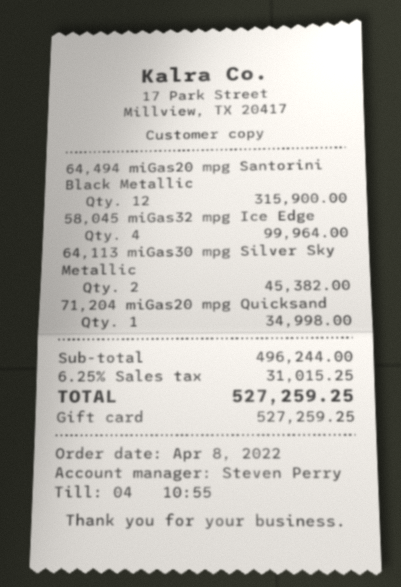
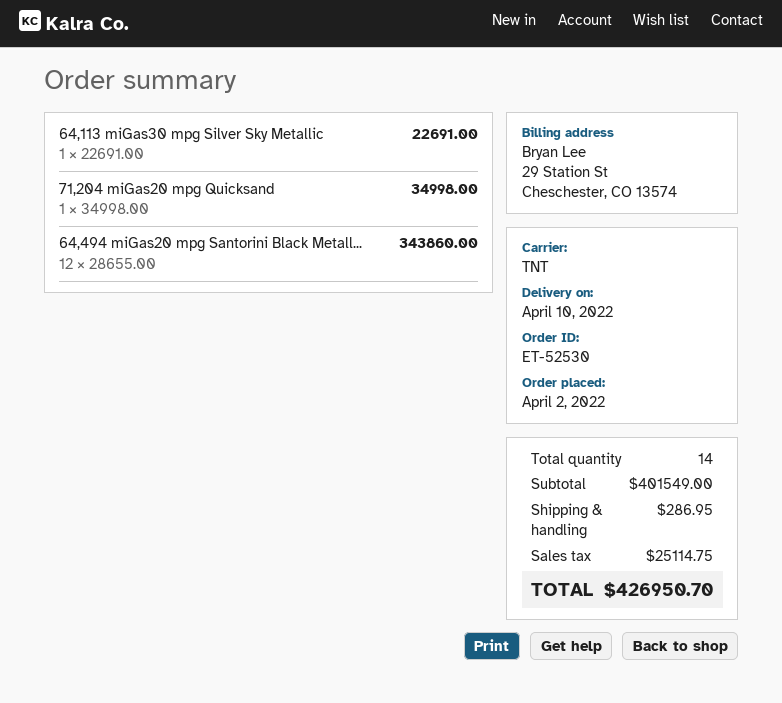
order date: 2022-04-08 -> 2022-04-02
64,494 miGas20 mpg Santorini Black Metallic: 12 for 315900.00 -> 12 for 343860.00
58,045 miGas32 mpg Ice Edge: 4 for 99964.00 -> none
64,113 miGas30 mpg Silver Sky Metallic: 2 for 45382.00 -> 1 for 22691.00
subtotal: 496244.00 -> 401549.00
shipping: none -> 286.95
tax: 31015.25 -> 25114.75
total: 527259.25 -> 426950.70

